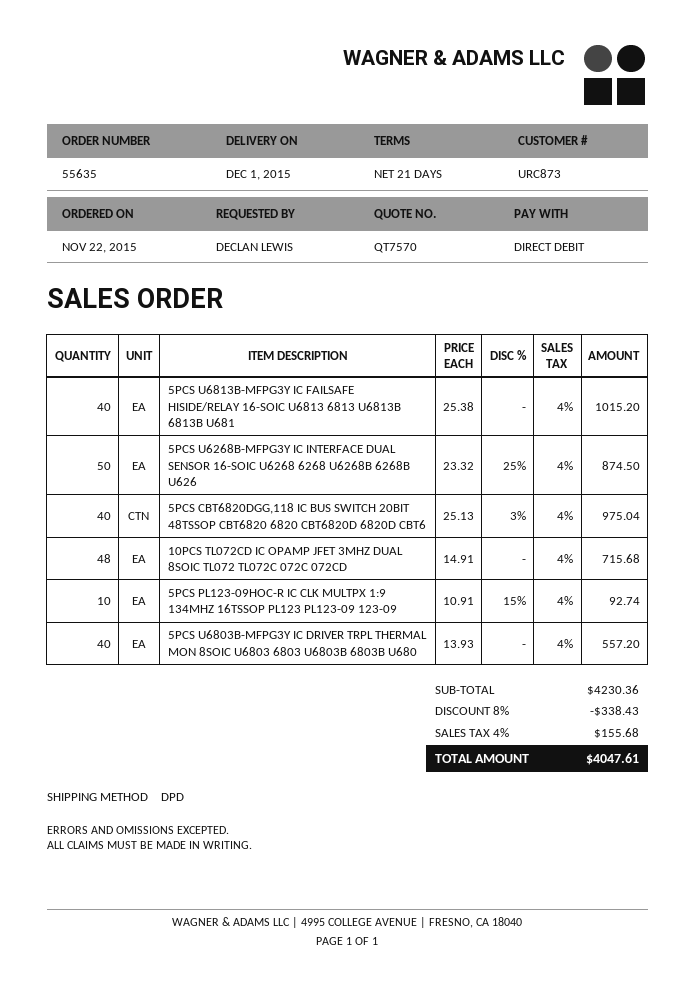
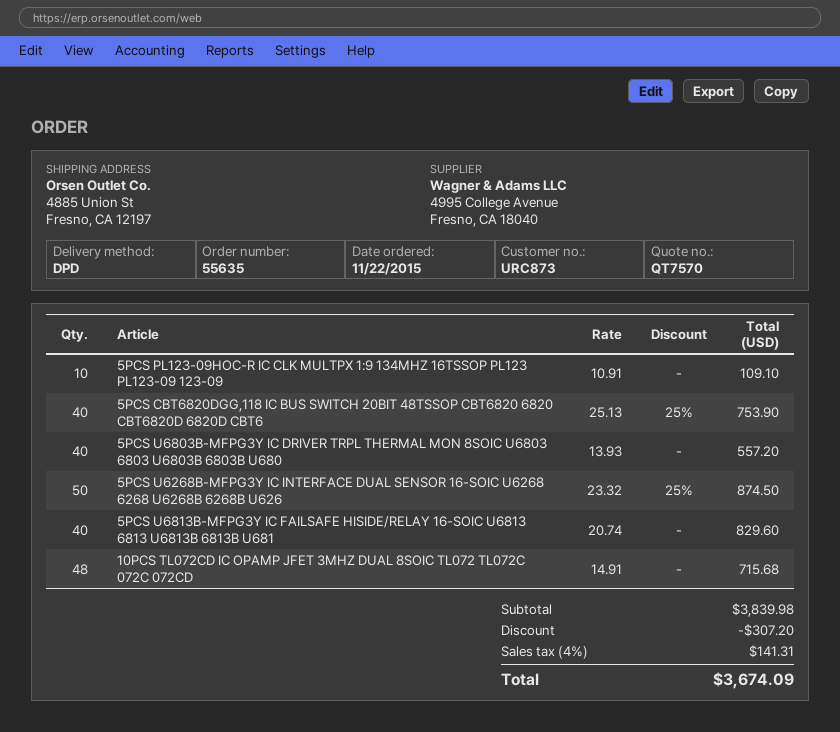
5PCS U6813B-MFPG3Y IC FAILSAFE HISIDE/RELAY 16-SOIC U6813 6813 U6813B 6813B U681: 40 x 25.38 = 1015.20 -> 40 x 20.74 = 829.60
5PCS CBT6820DGG,118 IC BUS SWITCH 20BIT 48TSSOP CBT6820 6820 CBT6820D 6820D CBT6: 40 x 25.13 - 3% = 975.04 -> 40 x 25.13 - 25% = 753.90
5PCS PL123-09HOC-R IC CLK MULTPX 1:9 134MHZ 16TSSOP PL123 PL123-09 123-09: 10 x 10.91 - 15% = 92.74 -> 10 x 10.91 = 109.10
subtotal: 4230.36 -> 3839.98
discount: 338.43 -> 307.20
tax: 4% = 155.68 -> 4% = 141.31
total: 4047.61 -> 3674.09

